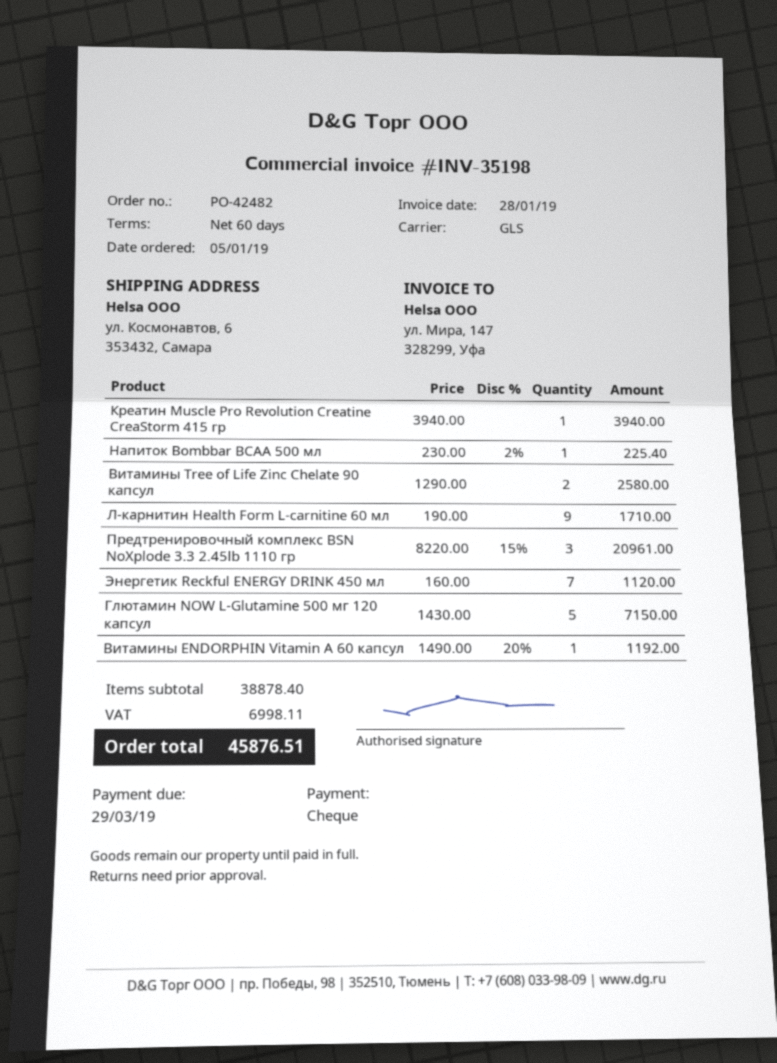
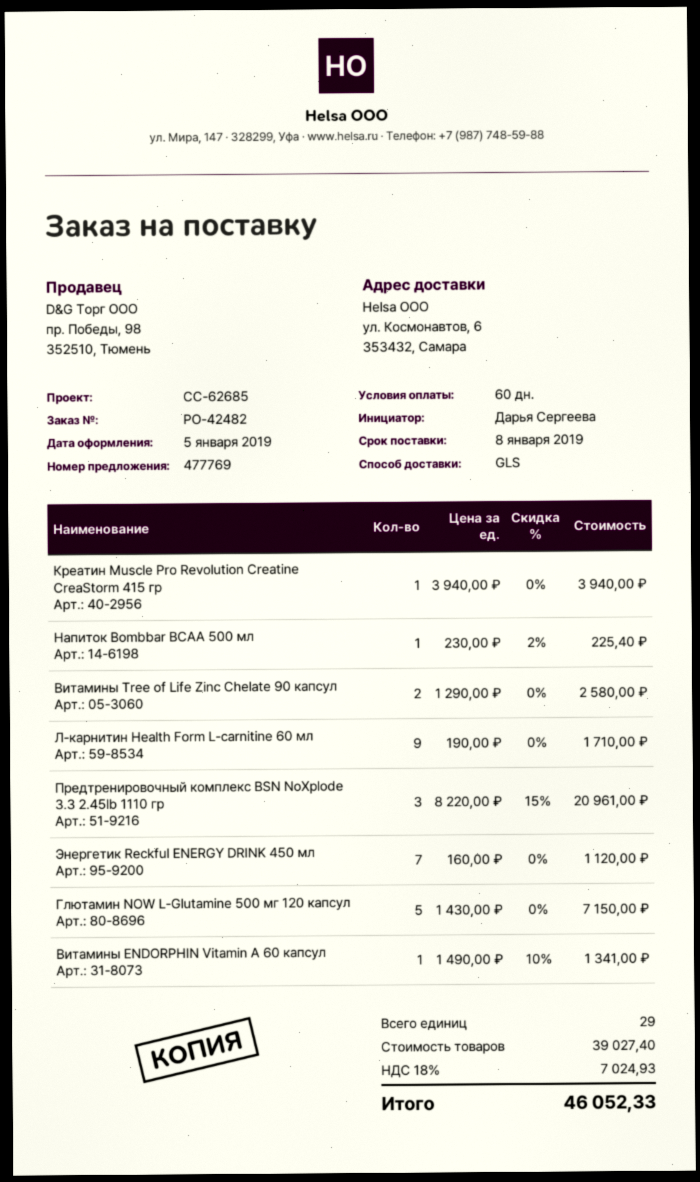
Витамины ENDORPHIN Vitamin A 60 капсул: 1 x 1490.00 - 20% = 1192.00 -> 1 x 1490.00 - 10% = 1341.00
subtotal: 38878.40 -> 39027.40
tax: 6998.11 -> 7024.93
total: 45876.51 -> 46052.33

